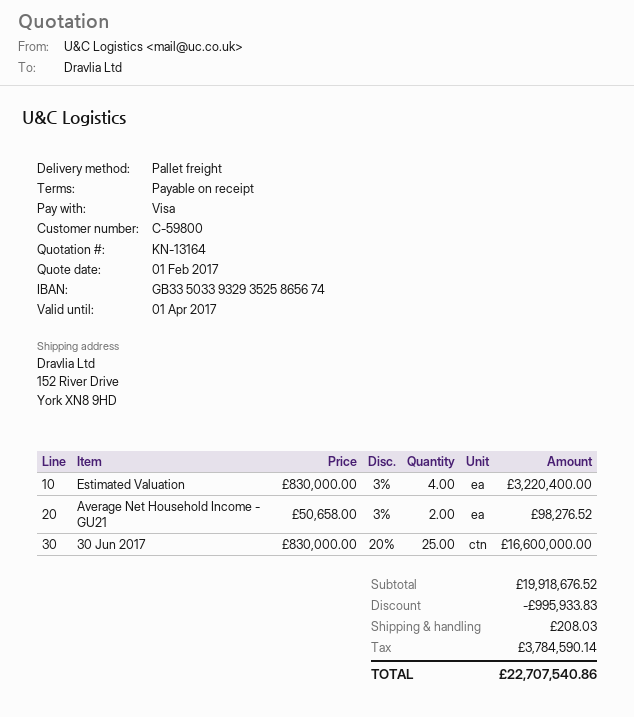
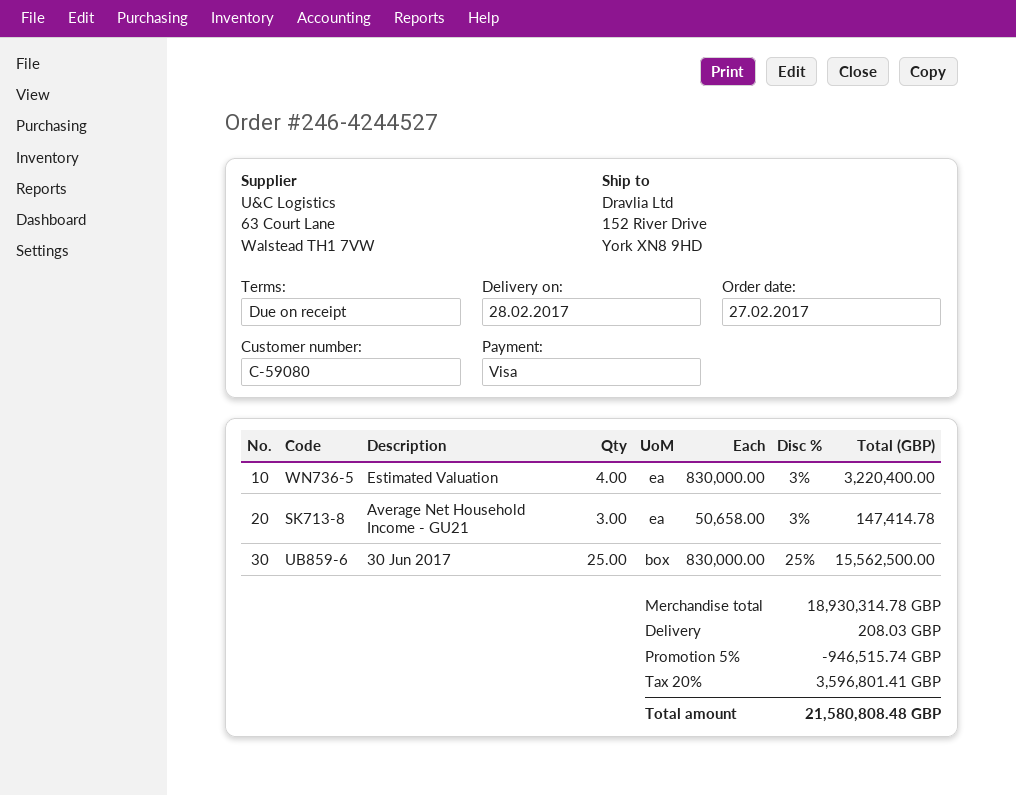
customer number: C-59800 -> C-59080
Average Net Household Income - GU21: 2 x 50658.00 - 3% = 98276.52 -> 3 x 50658.00 - 3% = 147414.78
30 Jun 2017: 25 x 830000.00 - 20% = 16600000.00 -> 25 x 830000.00 - 25% = 15562500.00
subtotal: 19918676.52 -> 18930314.78
discount: 995933.83 -> 946515.74
tax: 3784590.14 -> 3596801.41
total: 22707540.86 -> 21580808.48

